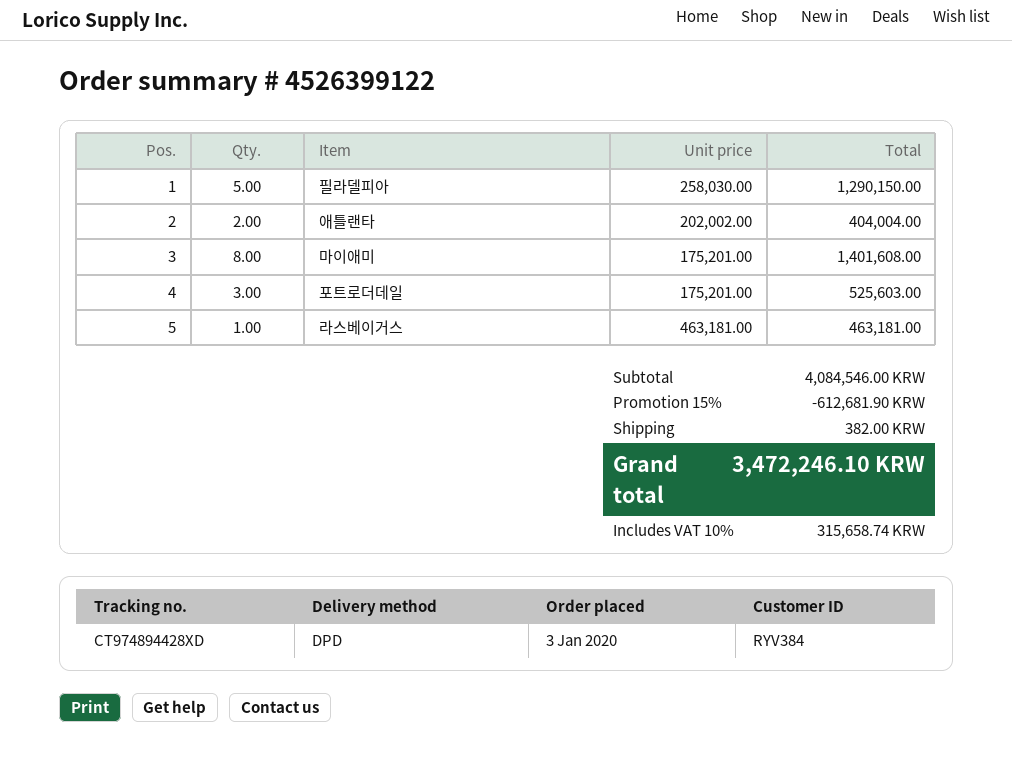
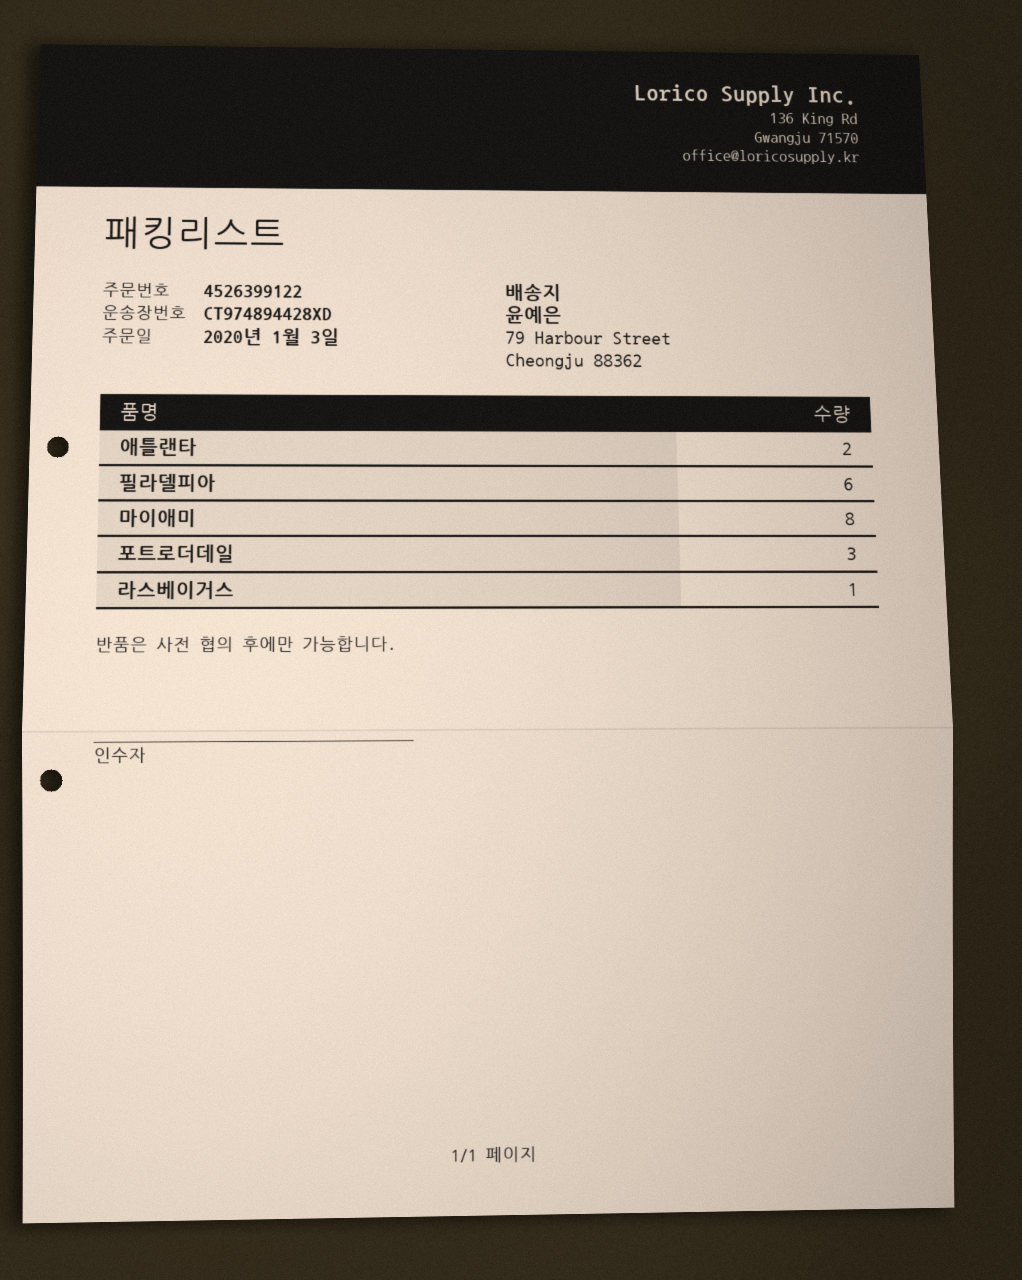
필라델피아: 5 -> 6

